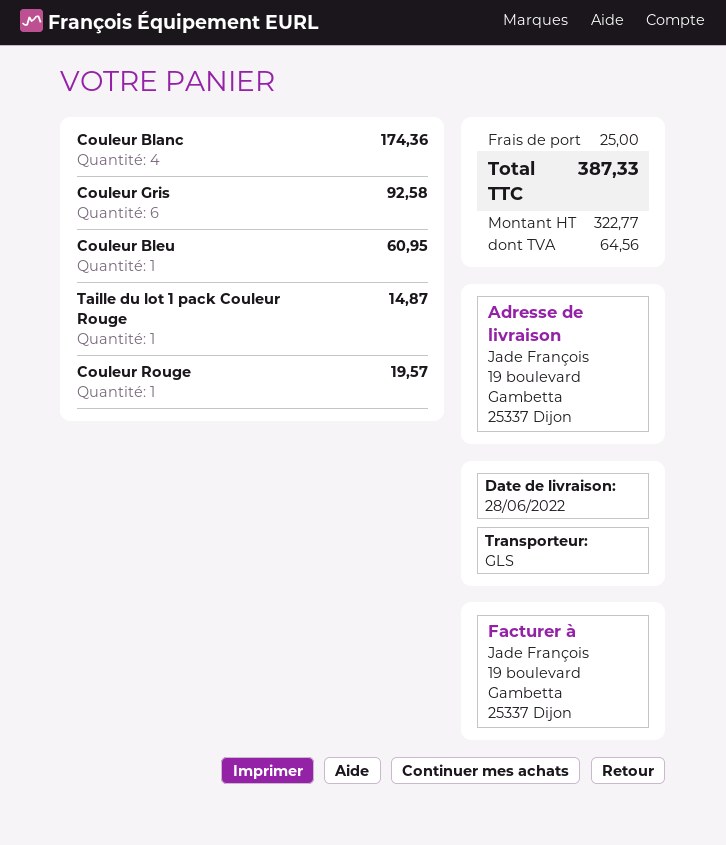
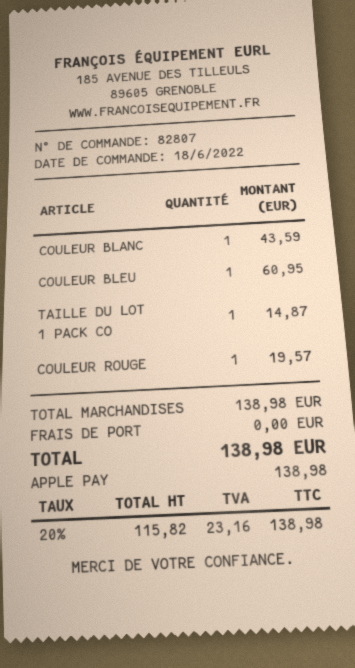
Couleur Blanc: 4 for 174.36 -> 1 for 43.59
Couleur Gris: 6 for 92.58 -> none
shipping: 25.00 -> 0.00
net: 322.77 -> 115.82
tax: 64.56 -> 23.16
total: 387.33 -> 138.98

